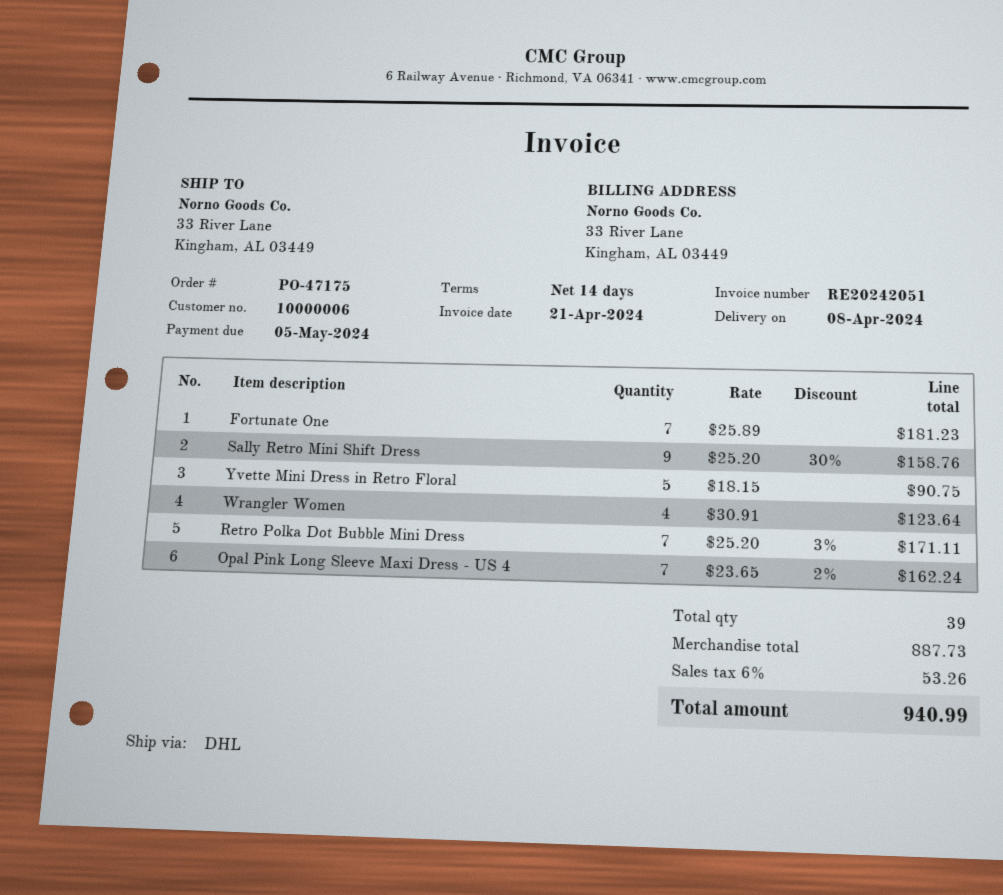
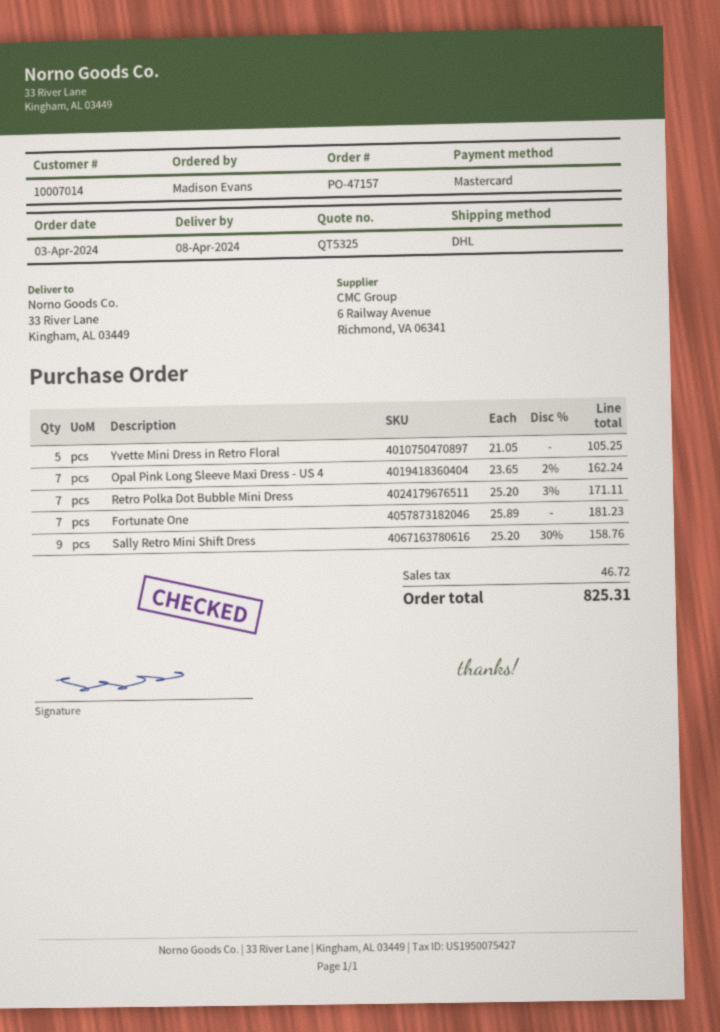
order number: PO-47175 -> PO-47157
customer number: 10000006 -> 10007014
Yvette Mini Dress in Retro Floral: 5 x 18.15 = 90.75 -> 5 x 21.05 = 105.25
Wrangler Women: 4 x 30.91 = 123.64 -> none
tax: 53.26 -> 46.72
total: 940.99 -> 825.31

